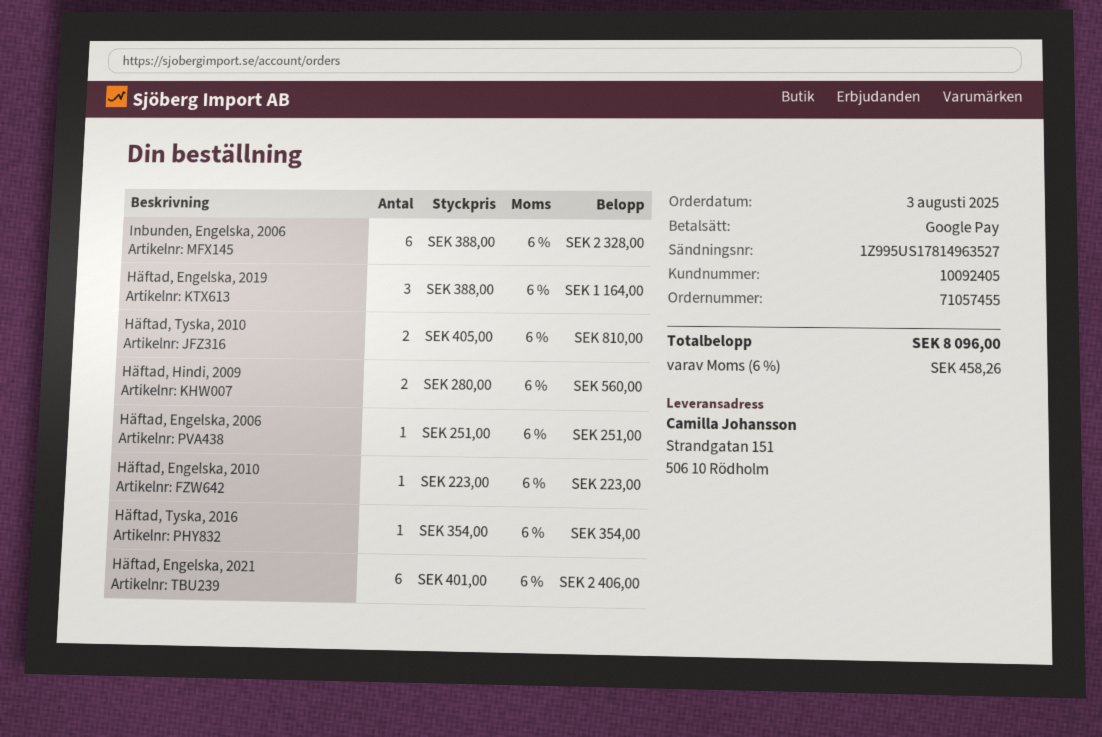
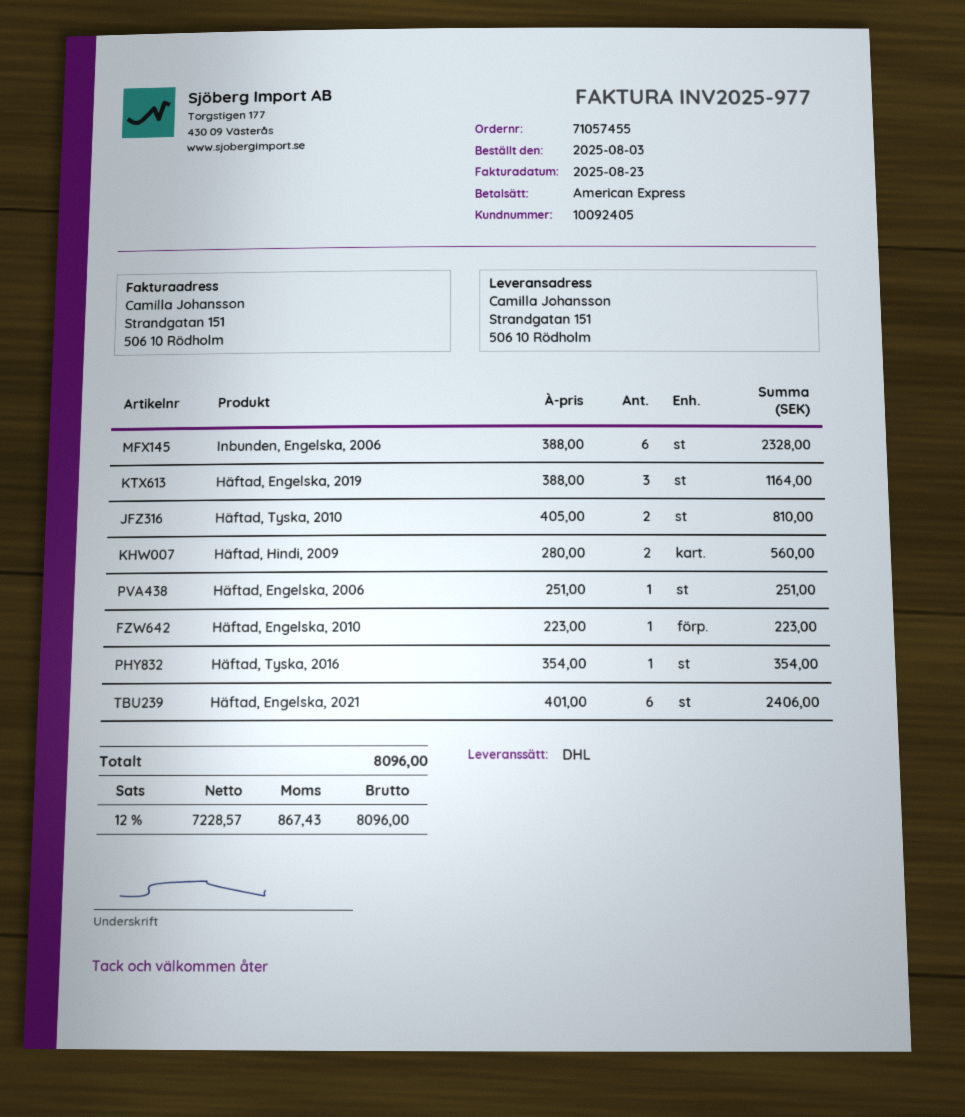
payment method: Google Pay -> American Express
tax: 6% = 458.26 -> 12% = 867.43

